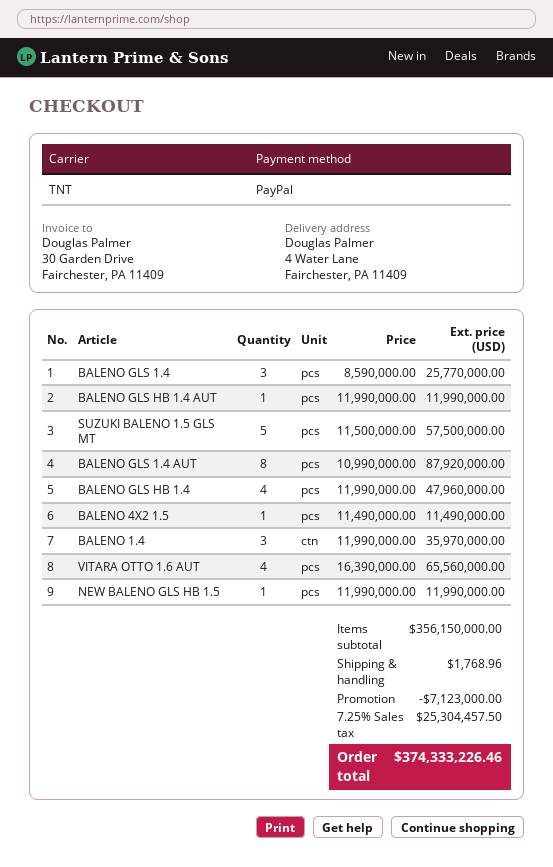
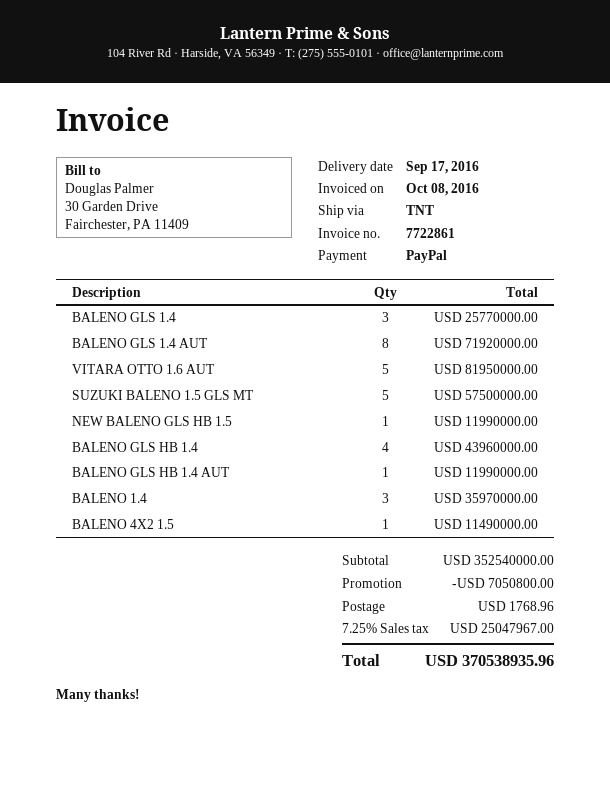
BALENO GLS 1.4 AUT: 8 for 87920000.00 -> 8 for 71920000.00
BALENO GLS HB 1.4: 4 for 47960000.00 -> 4 for 43960000.00
VITARA OTTO 1.6 AUT: 4 for 65560000.00 -> 5 for 81950000.00
subtotal: 356150000.00 -> 352540000.00
discount: 7123000.00 -> 7050800.00
tax: 7.25% = 25304457.50 -> 7.25% = 25047967.00
total: 374333226.46 -> 370538935.96

